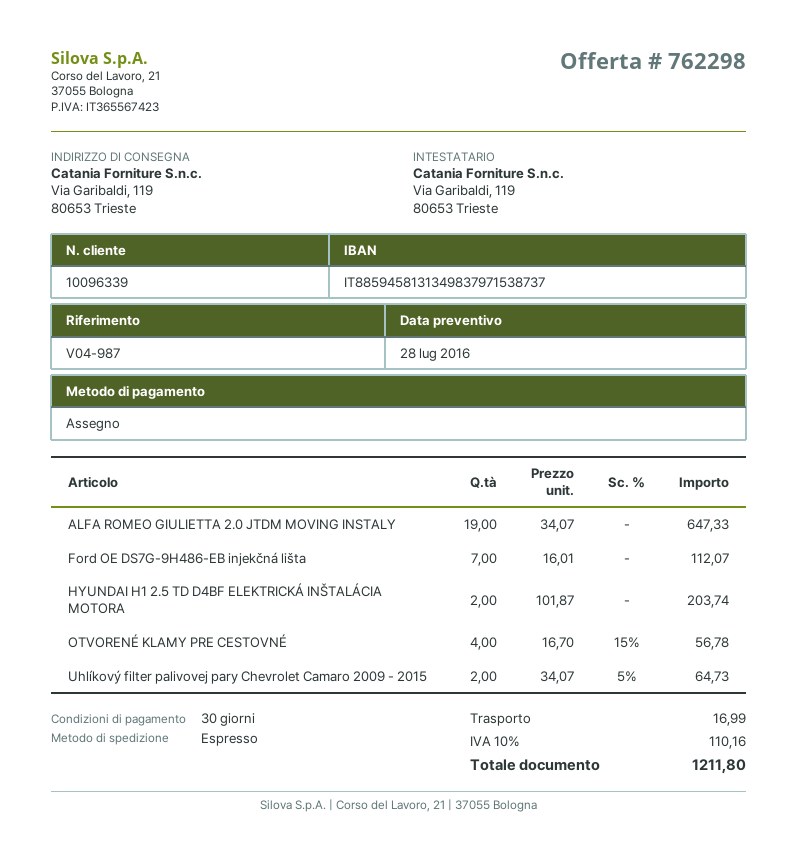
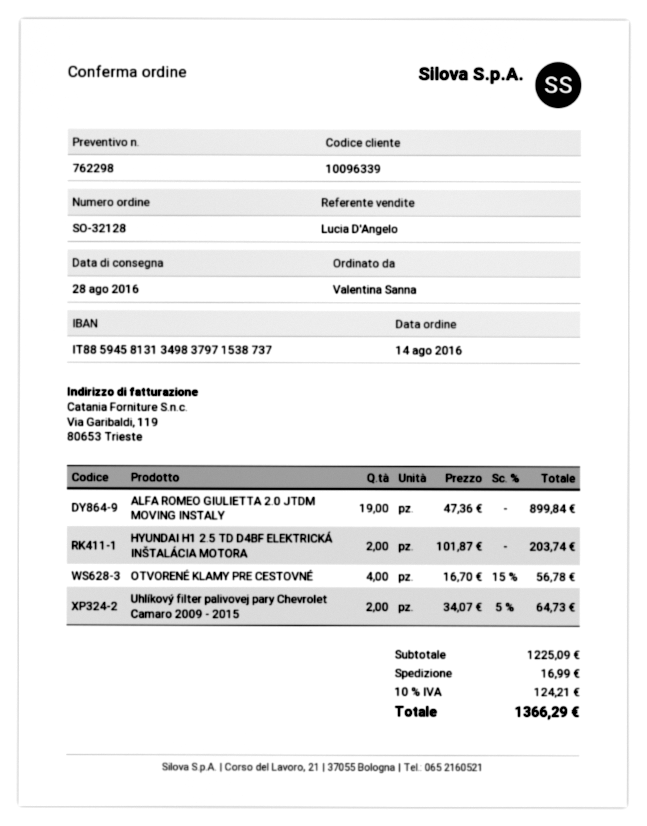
ALFA ROMEO GIULIETTA 2.0 JTDM MOVING INSTALY: 19 x 34.07 = 647.33 -> 19 x 47.36 = 899.84
Ford OE DS7G-9H486-EB injekčná lišta: 7 x 16.01 = 112.07 -> none
tax: 10% = 110.16 -> 10% = 124.21
total: 1211.80 -> 1366.29

